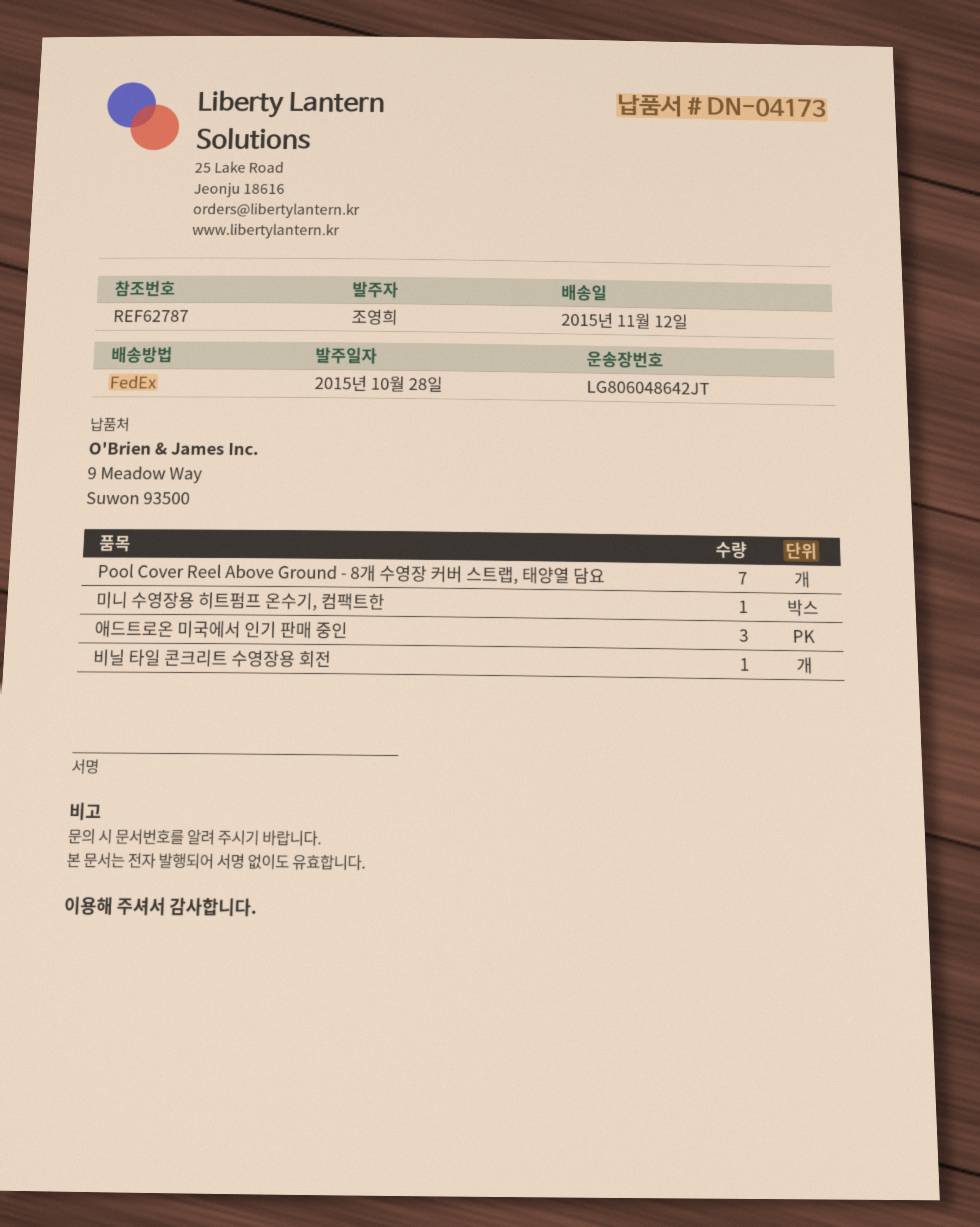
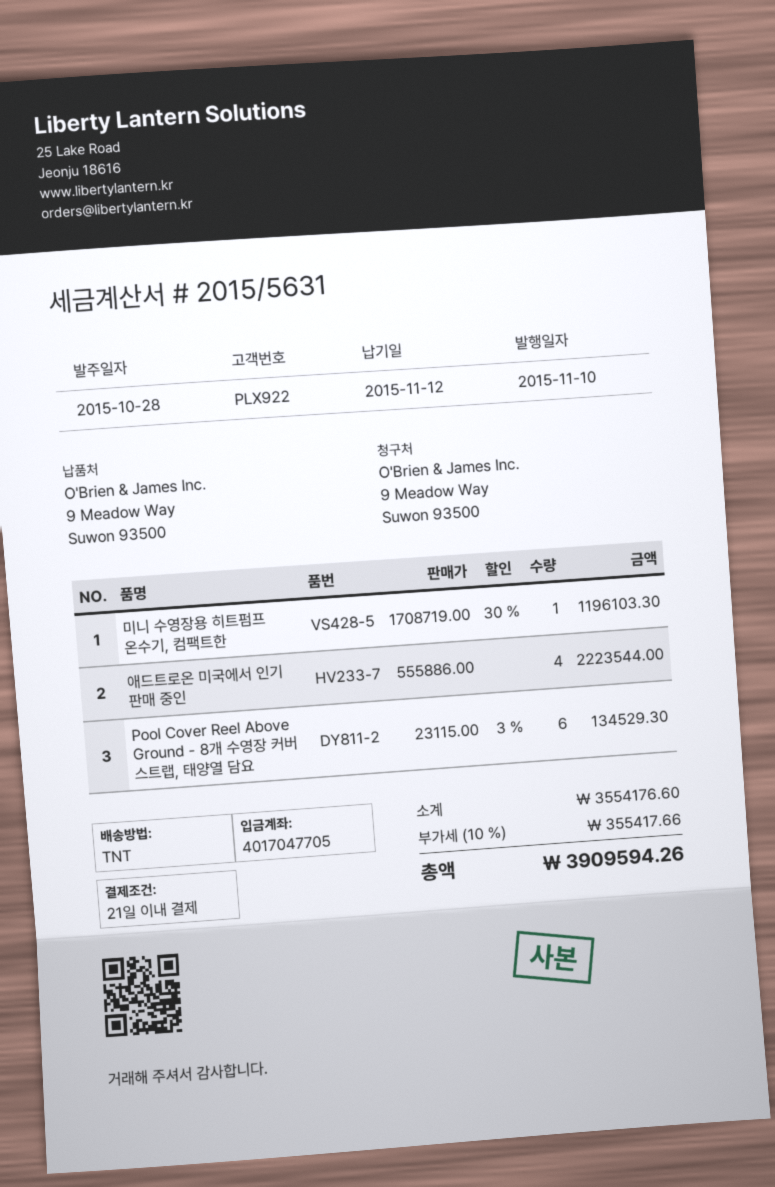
shipping method: FedEx -> TNT
Pool Cover Reel Above Ground - 8개 수영장 커버 스트랩, 태양열 담요: 7 -> 6
애드트로온 미국에서 인기 판매 중인: 3 -> 4
비닐 타일 콘크리트 수영장용 회전: 1 -> none

